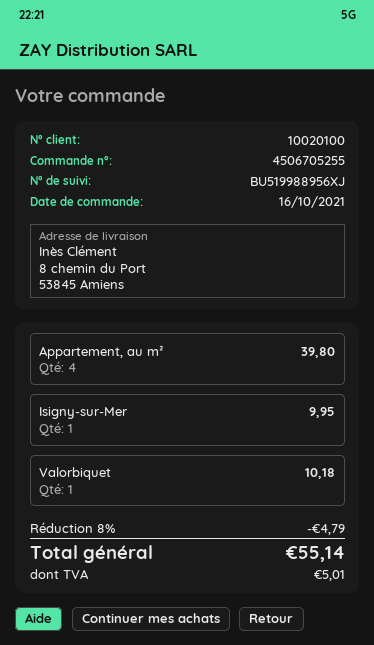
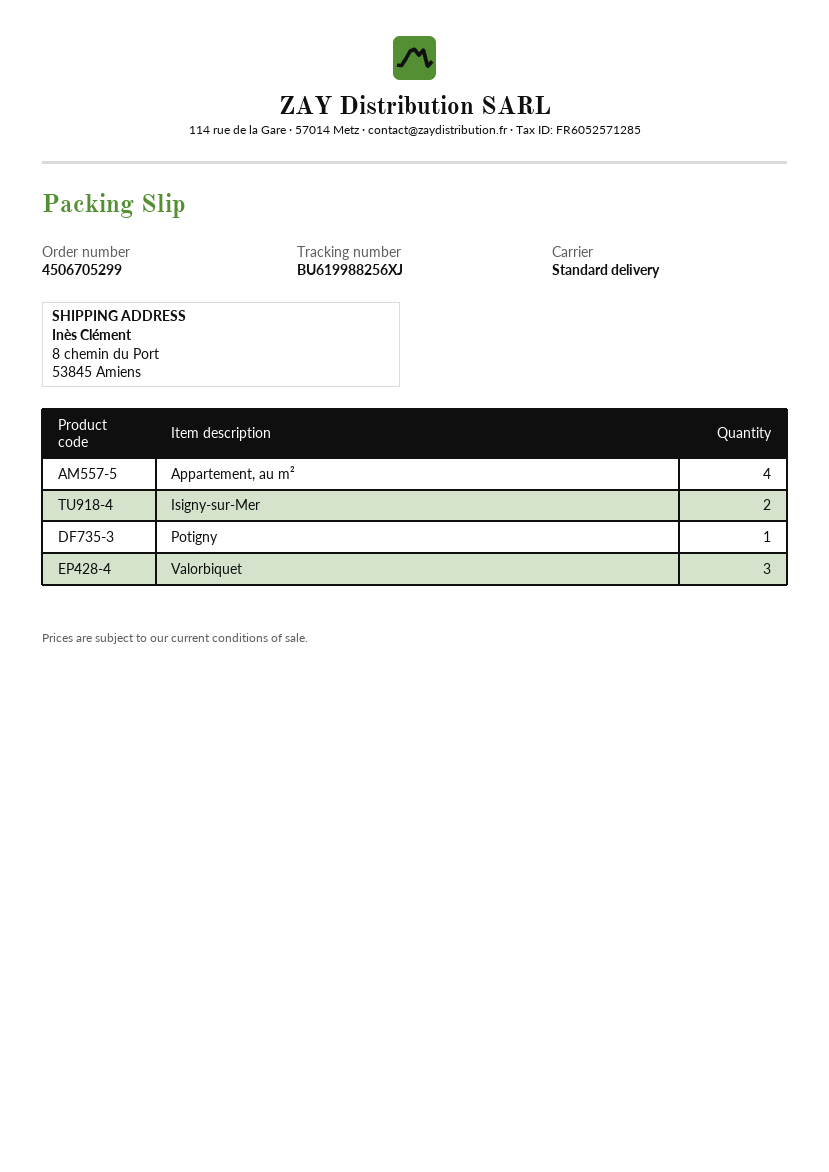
order number: 4506705255 -> 4506705299
tracking number: BU519988956XJ -> BU619988256XJ
Isigny-sur-Mer: 1 -> 2
Valorbiquet: 1 -> 3
Potigny: none -> 1

